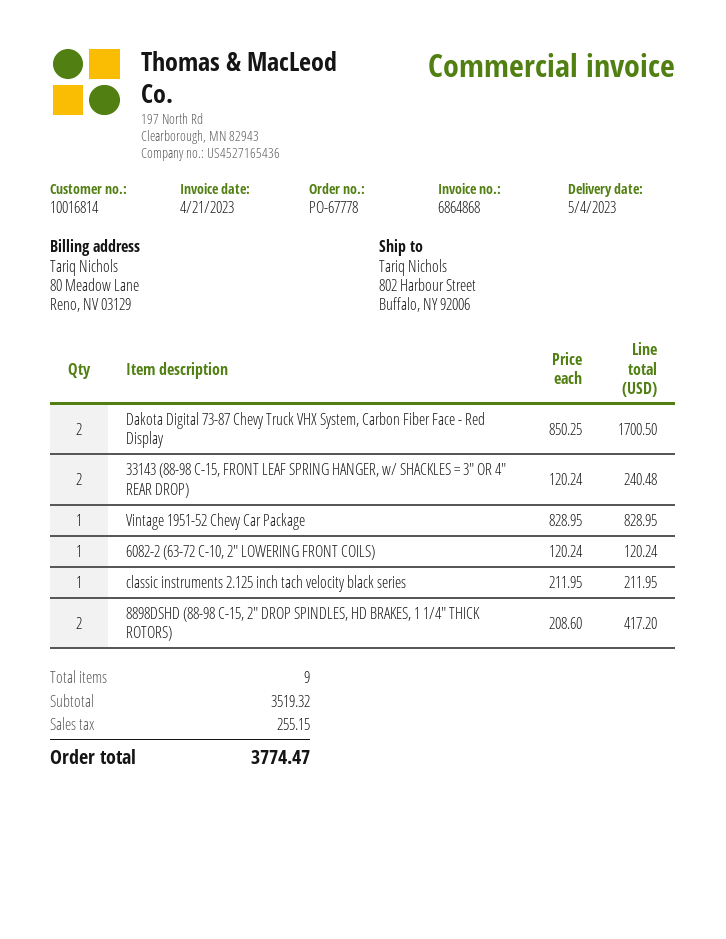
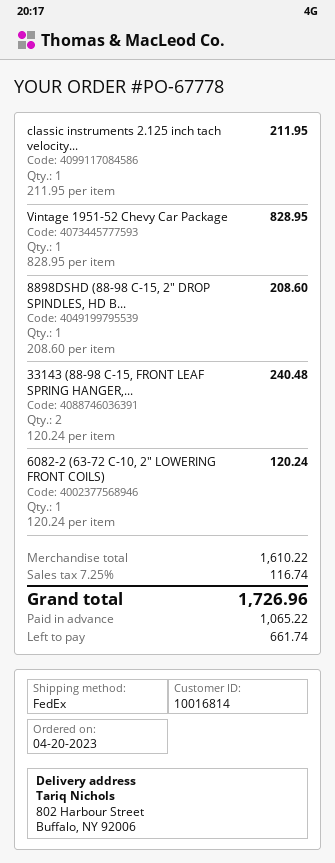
Dakota Digital 73-87 Chevy Truck VHX System, Carbon Fiber Face - Red Display: 2 x 850.25 = 1700.50 -> none
8898DSHD (88-98 C-15, 2" DROP SPINDLES, HD BRAKES, 1 1/4" THICK ROTORS): 2 x 208.60 = 417.20 -> 1 x 208.60 = 208.60
subtotal: 3519.32 -> 1610.22
tax: 255.15 -> 116.74
total: 3774.47 -> 1726.96

